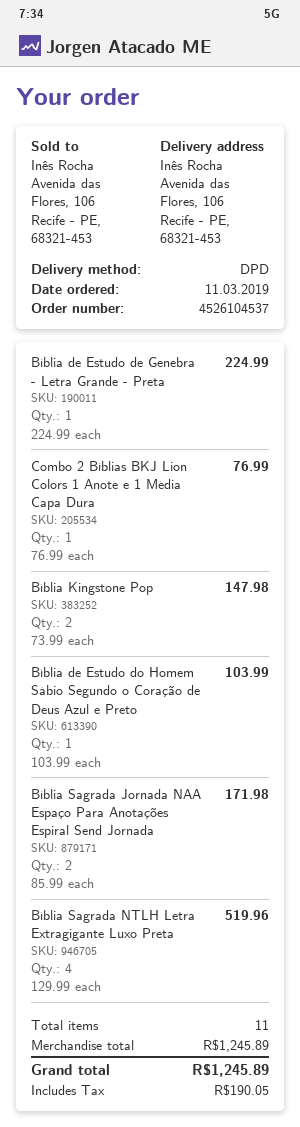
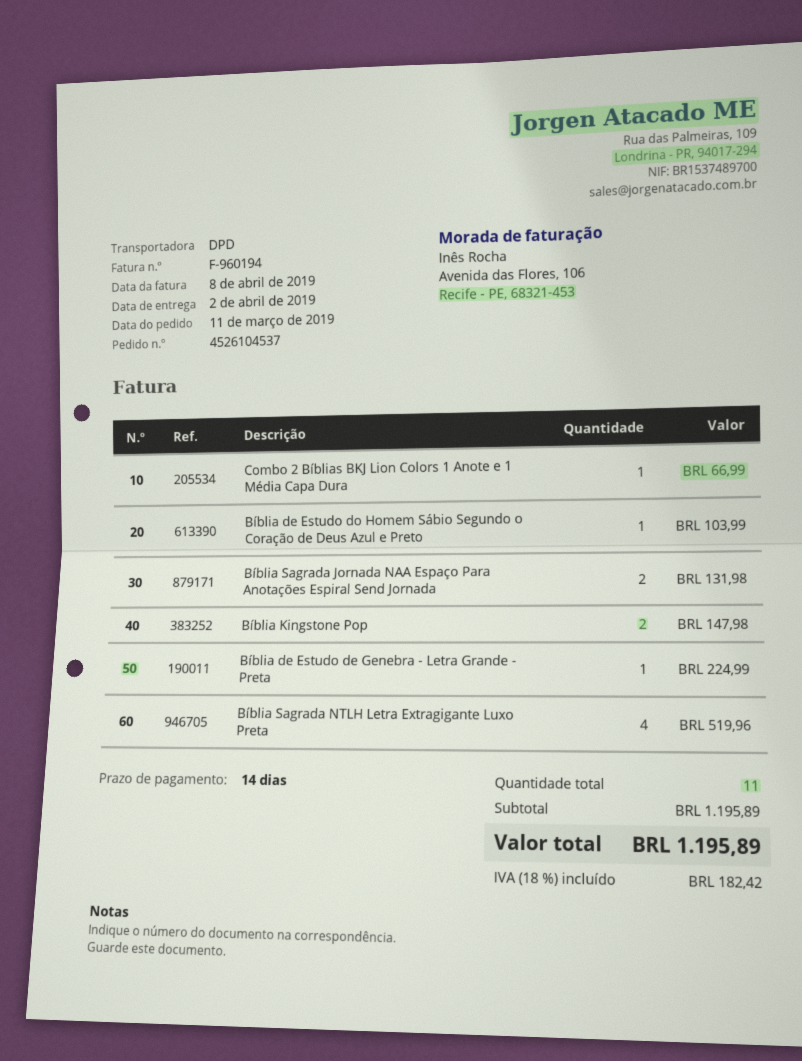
Combo 2 Bíblias BKJ Lion Colors 1 Anote e 1 Média Capa Dura: 1 for 76.99 -> 1 for 66.99
Bíblia Sagrada Jornada NAA Espaço Para Anotações Espiral Send Jornada: 2 for 171.98 -> 2 for 131.98
subtotal: 1245.89 -> 1195.89
tax: 190.05 -> 182.42
total: 1245.89 -> 1195.89

